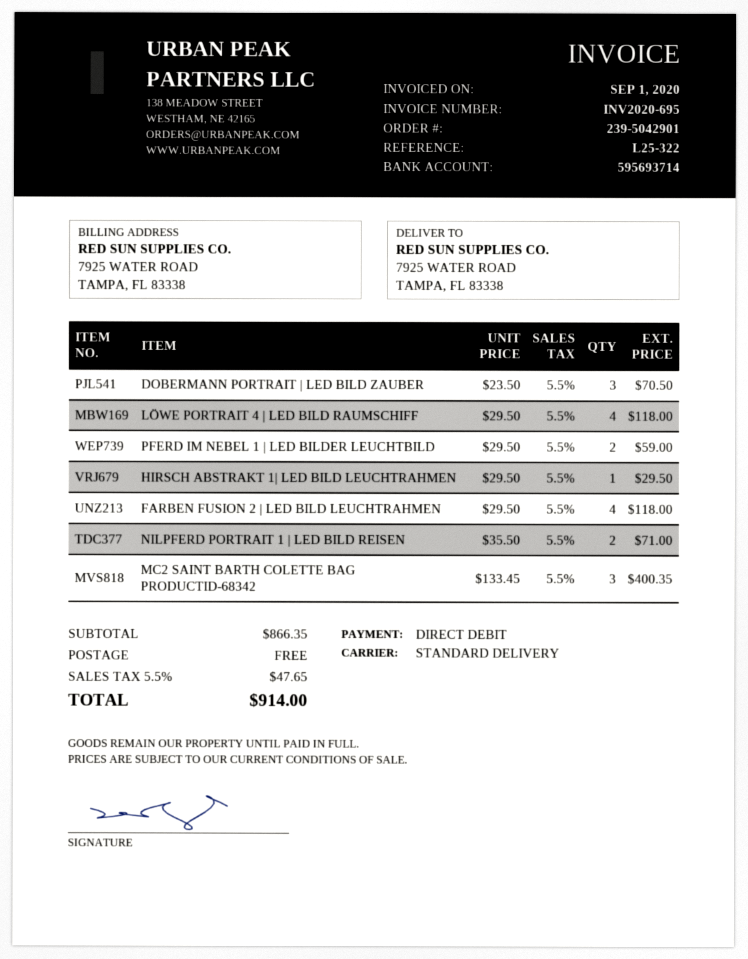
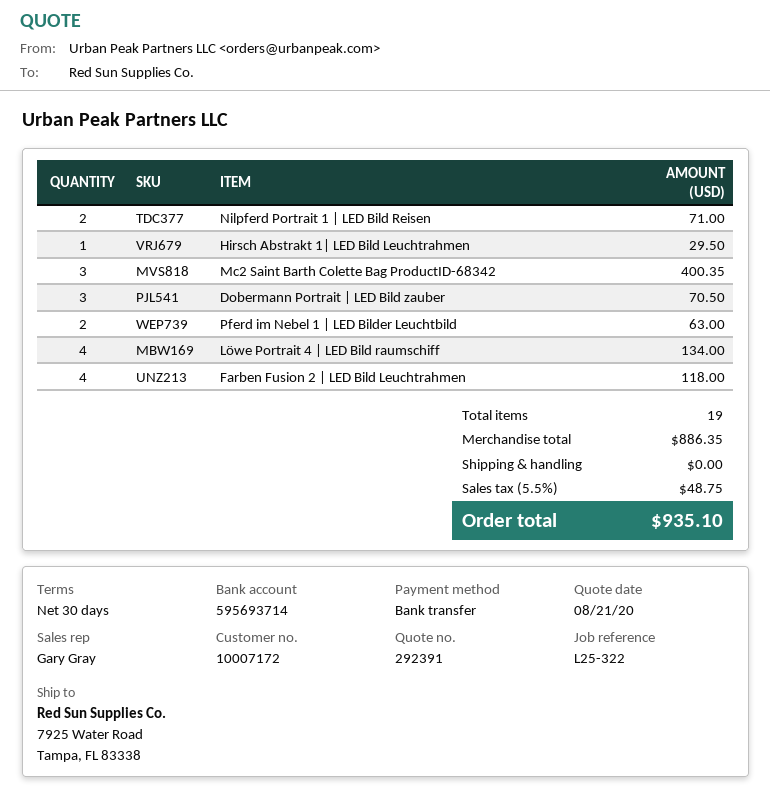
payment method: direct debit -> bank transfer
LÖWE PORTRAIT 4 | LED BILD RAUMSCHIFF: 4 for 118.00 -> 4 for 134.00
PFERD IM NEBEL 1 | LED BILDER LEUCHTBILD: 2 for 59.00 -> 2 for 63.00
subtotal: 866.35 -> 886.35
tax: 5.5% = 47.65 -> 5.5% = 48.75
total: 914.00 -> 935.10

